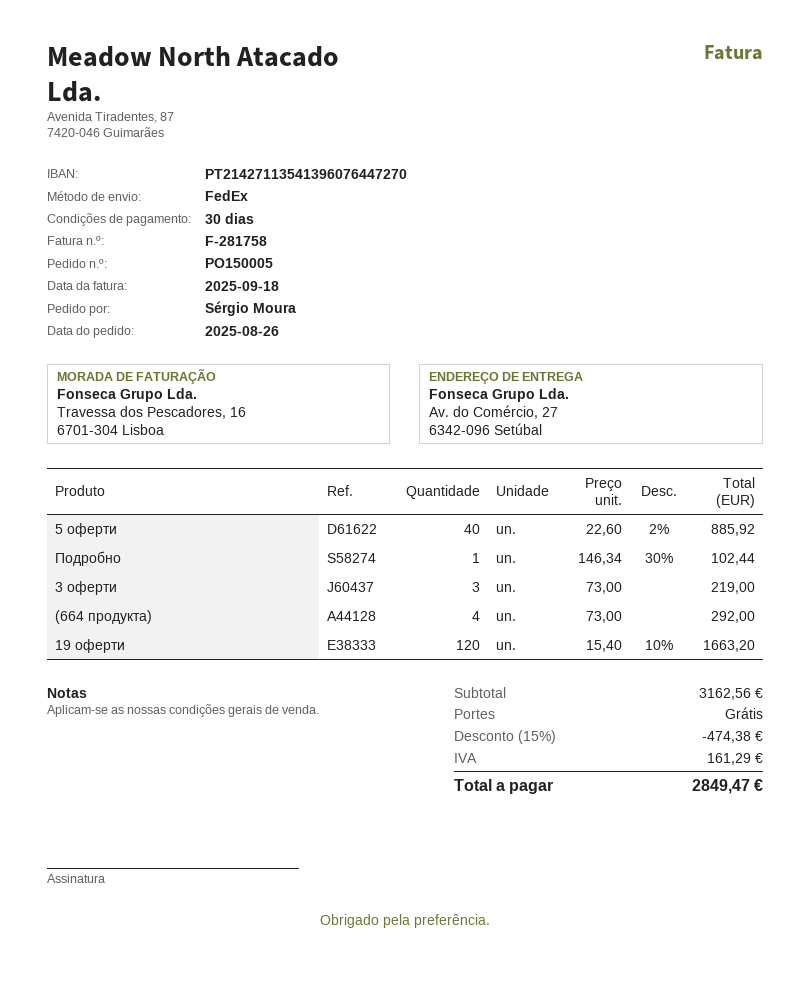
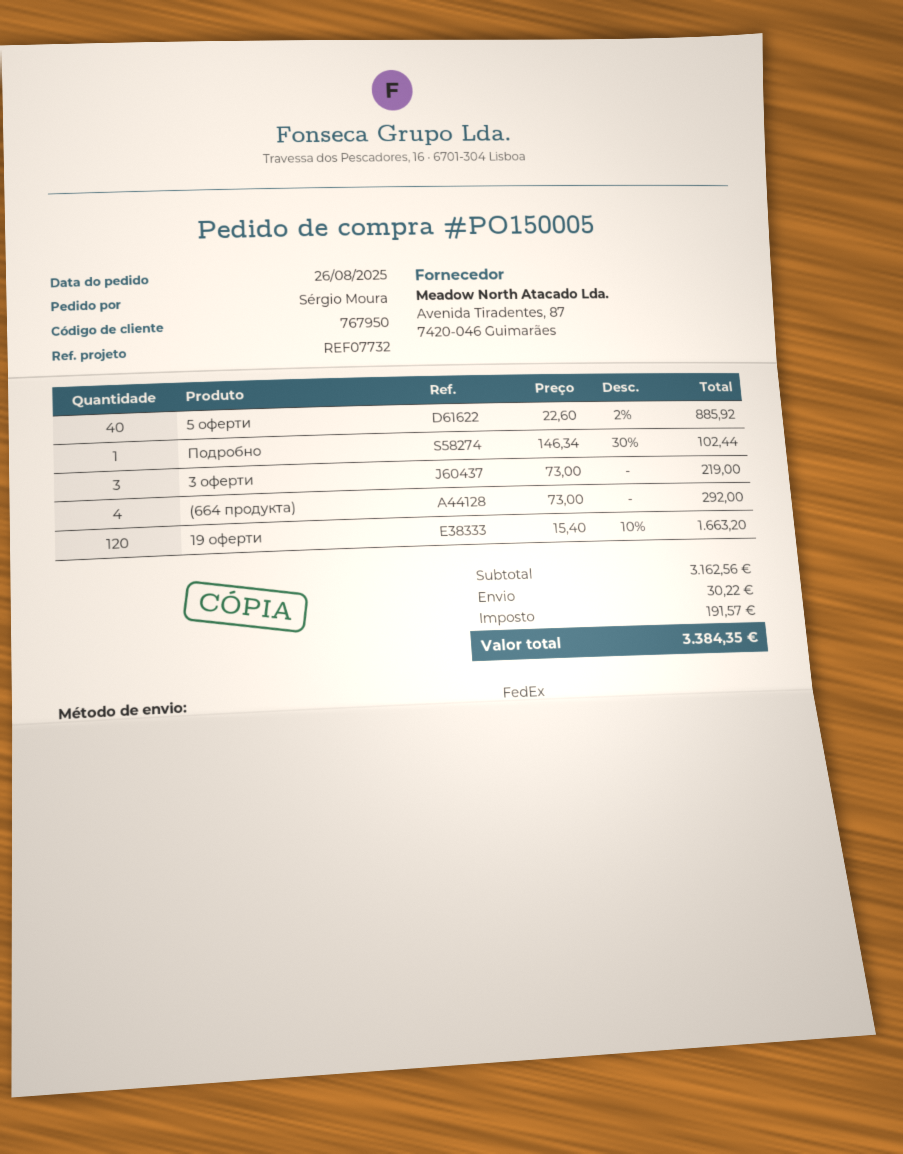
discount: 15% = 474.38 -> none
shipping: 0.00 -> 30.22
tax: 161.29 -> 191.57
total: 2849.47 -> 3384.35

